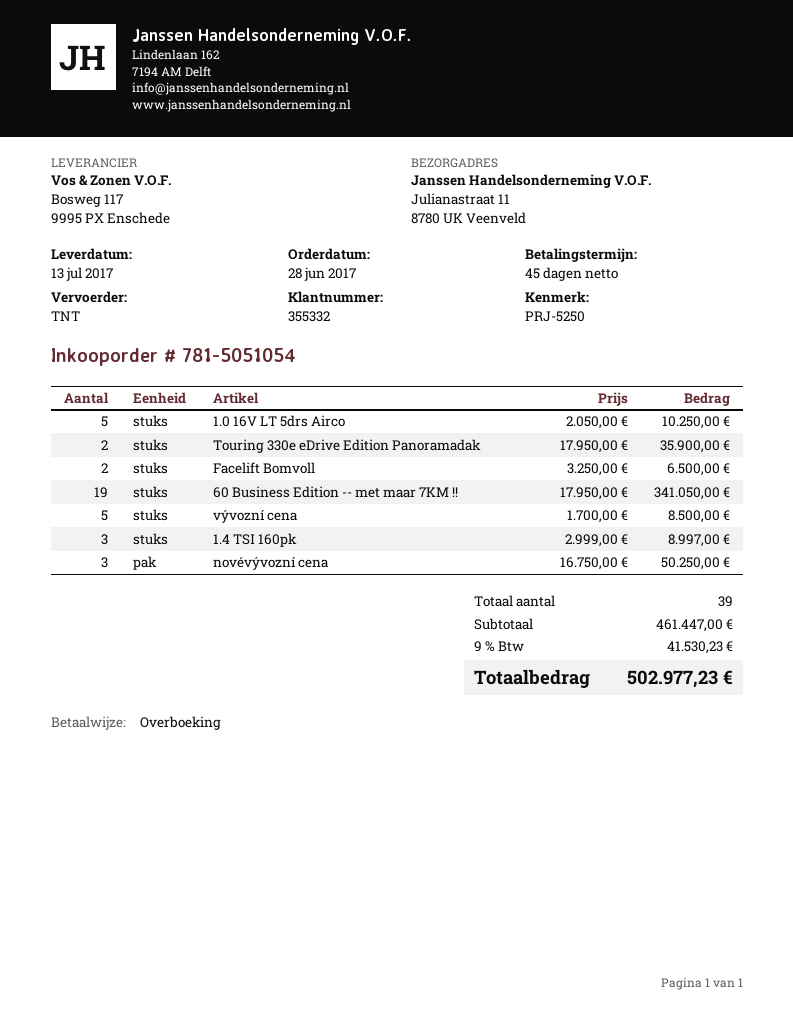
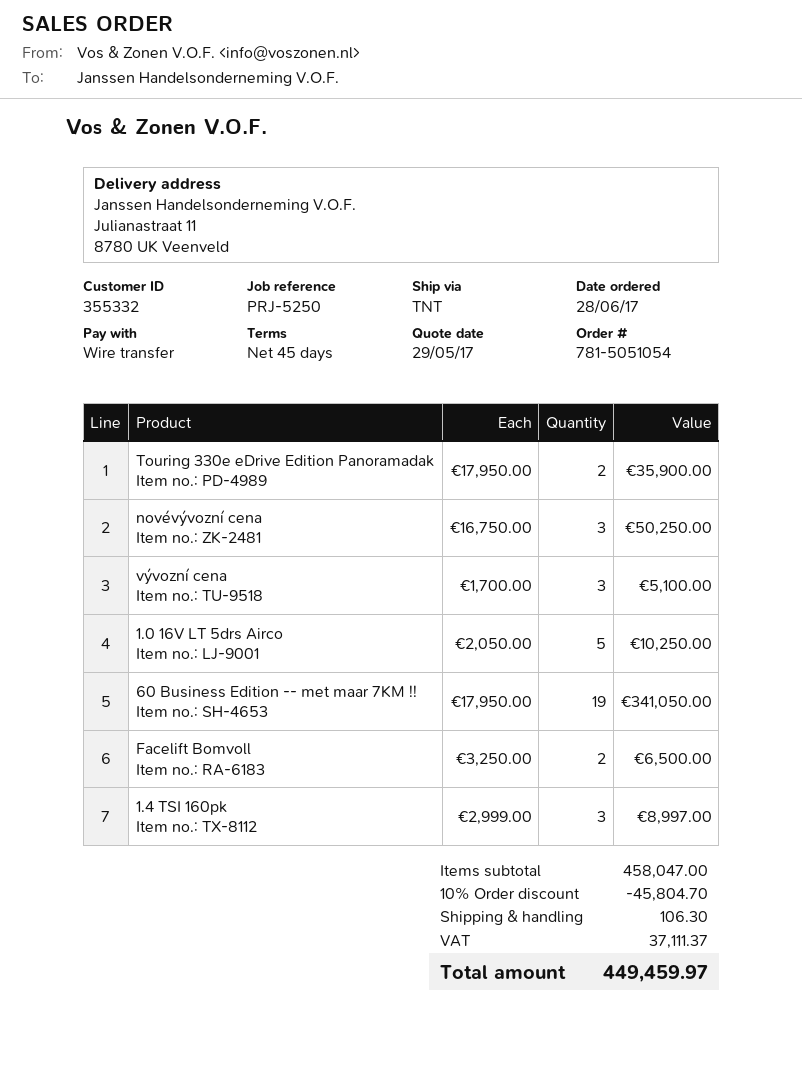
vývozní cena: 5 x 1700.00 = 8500.00 -> 3 x 1700.00 = 5100.00
subtotal: 461447.00 -> 458047.00
discount: none -> 10% = 45804.70
shipping: none -> 106.30
tax: 41530.23 -> 37111.37
total: 502977.23 -> 449459.97

